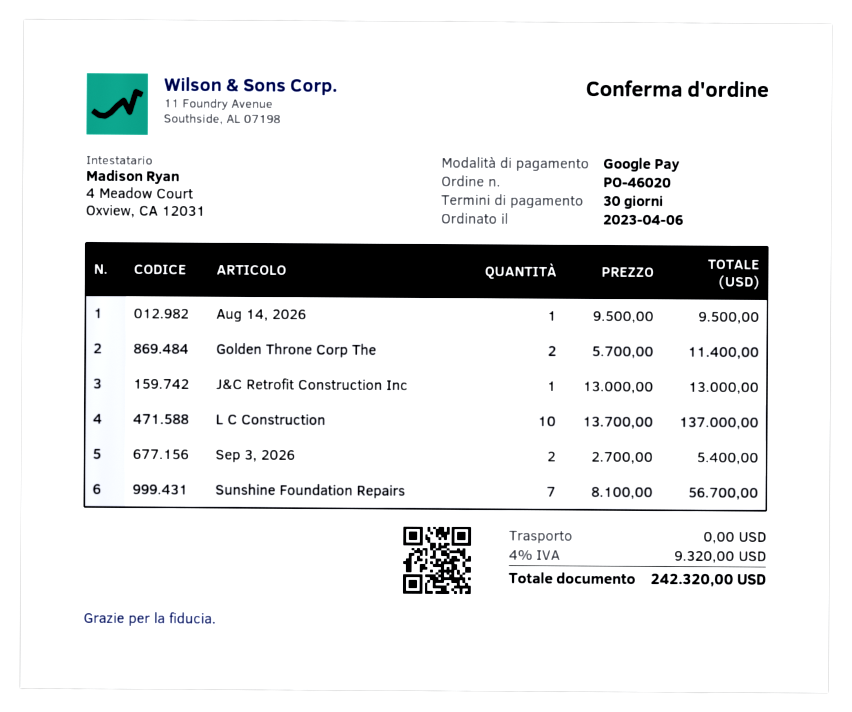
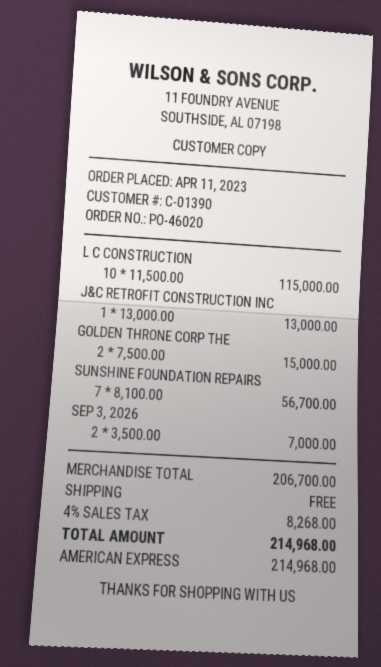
order date: 2023-04-06 -> 2023-04-11
payment method: Google Pay -> American Express
Aug 14, 2026: 1 x 9500.00 = 9500.00 -> none
Golden Throne Corp The: 2 x 5700.00 = 11400.00 -> 2 x 7500.00 = 15000.00
L C Construction: 10 x 13700.00 = 137000.00 -> 10 x 11500.00 = 115000.00
Sep 3, 2026: 2 x 2700.00 = 5400.00 -> 2 x 3500.00 = 7000.00
tax: 4% = 9320.00 -> 4% = 8268.00
total: 242320.00 -> 214968.00

